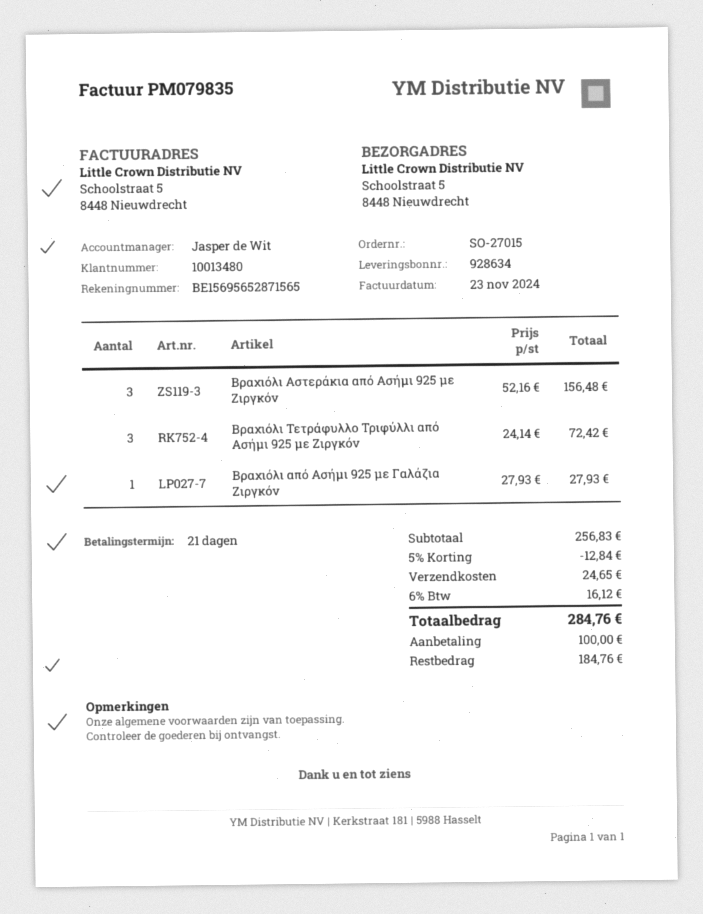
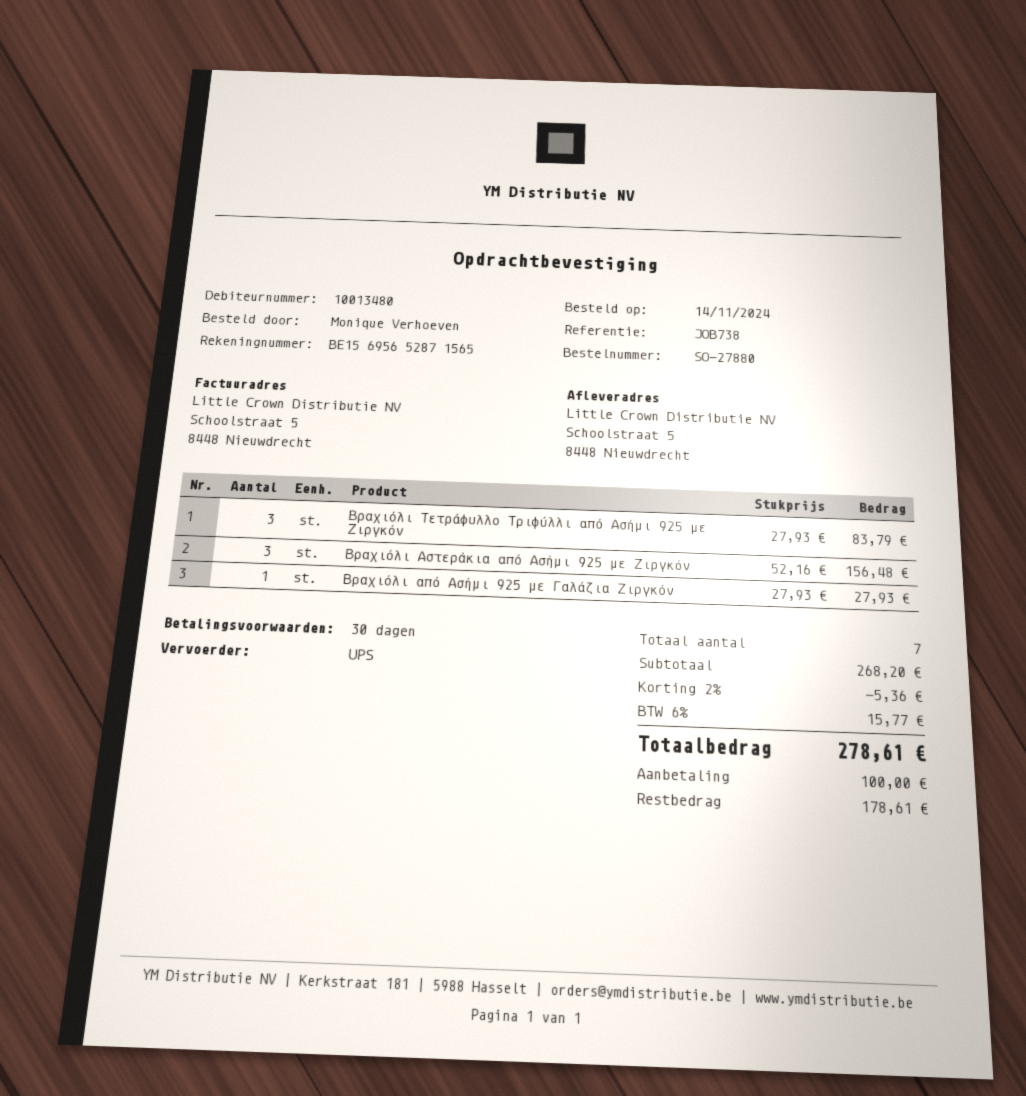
order number: SO-27015 -> SO-27880
payment terms: 21 days -> 30 days
Βραχιόλι Τετράφυλλο Τριφύλλι από Ασήμι 925 με Ζιργκόν: 3 x 24.14 = 72.42 -> 3 x 27.93 = 83.79
subtotal: 256.83 -> 268.20
discount: 5% = 12.84 -> 2% = 5.36
shipping: 24.65 -> none
tax: 6% = 16.12 -> 6% = 15.77
total: 284.76 -> 278.61
balance: 184.76 -> 178.61

